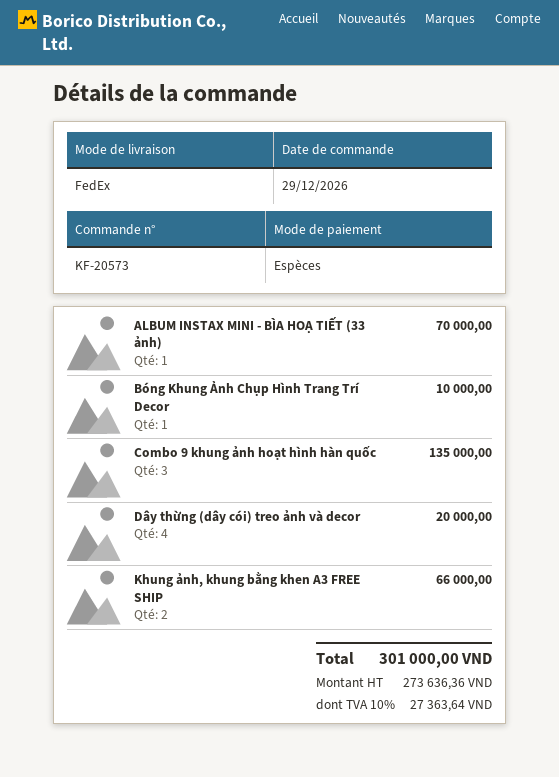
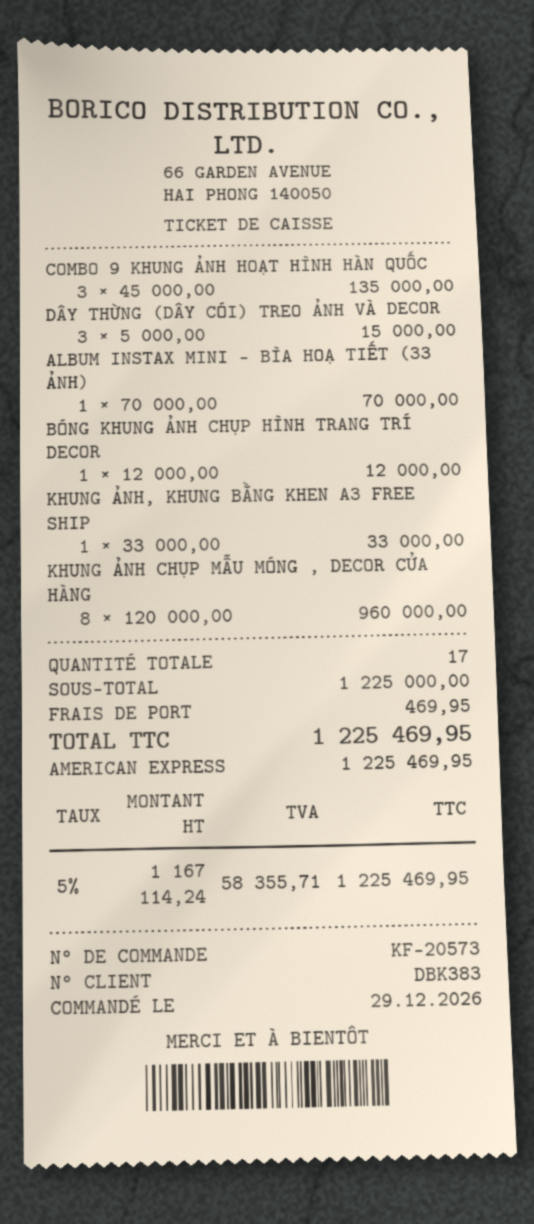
payment method: cash -> American Express
Bóng Khung Ảnh Chụp Hình Trang Trí Decor: 1 for 10000.00 -> 1 for 12000.00
Dây thừng (dây cói) treo ảnh và decor: 4 for 20000.00 -> 3 for 15000.00
Khung ảnh, khung bằng khen A3 FREE SHIP: 2 for 66000.00 -> 1 for 33000.00
KHUNG ẢNH CHỤP MẪU MÓNG , DECOR CỬA HÀNG: none -> 8 for 960000.00
shipping: none -> 469.95
net: 273636.36 -> 1167114.24
tax: 10% = 27363.64 -> 5% = 58355.71
total: 301000.00 -> 1225469.95

